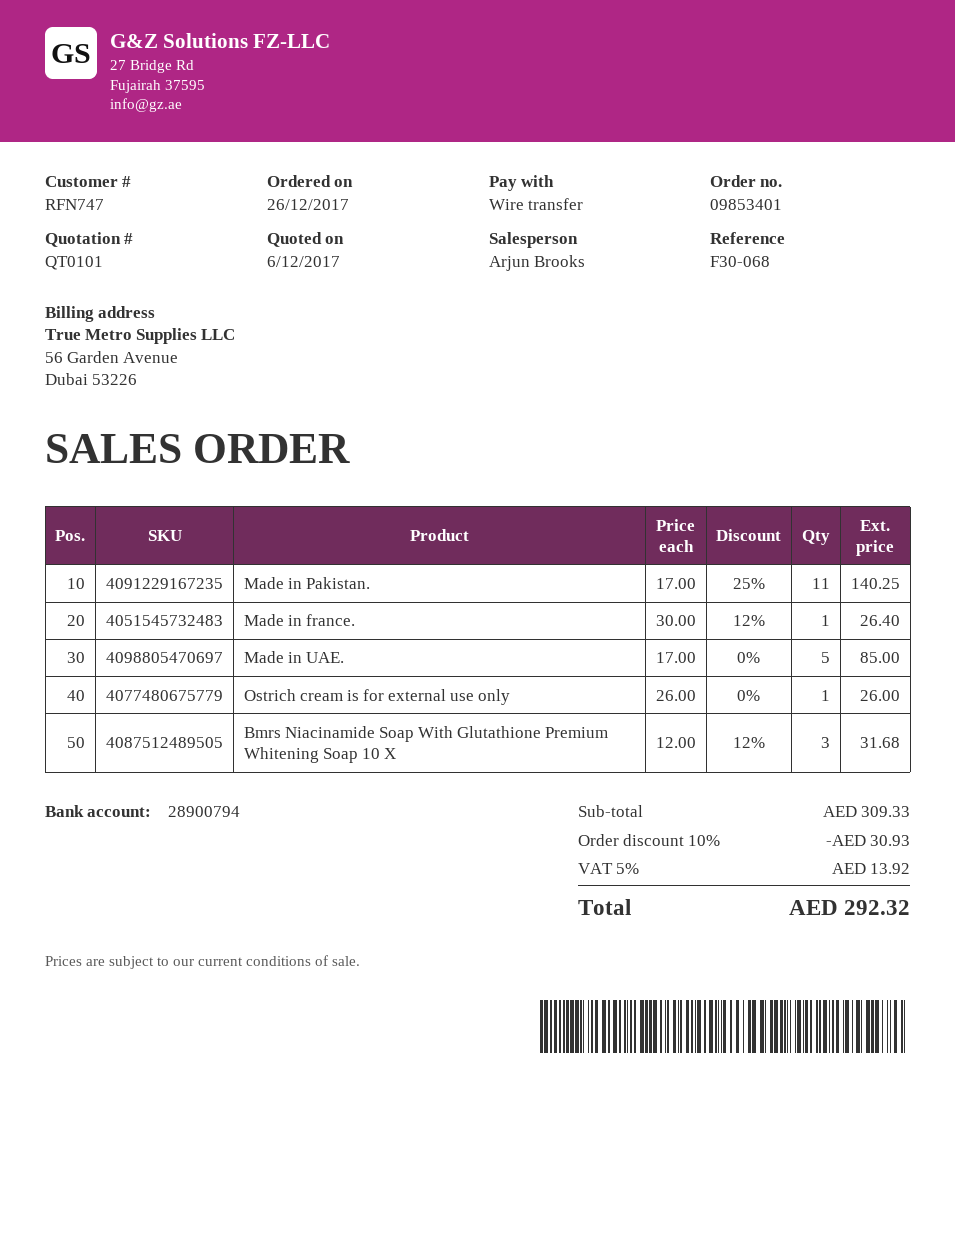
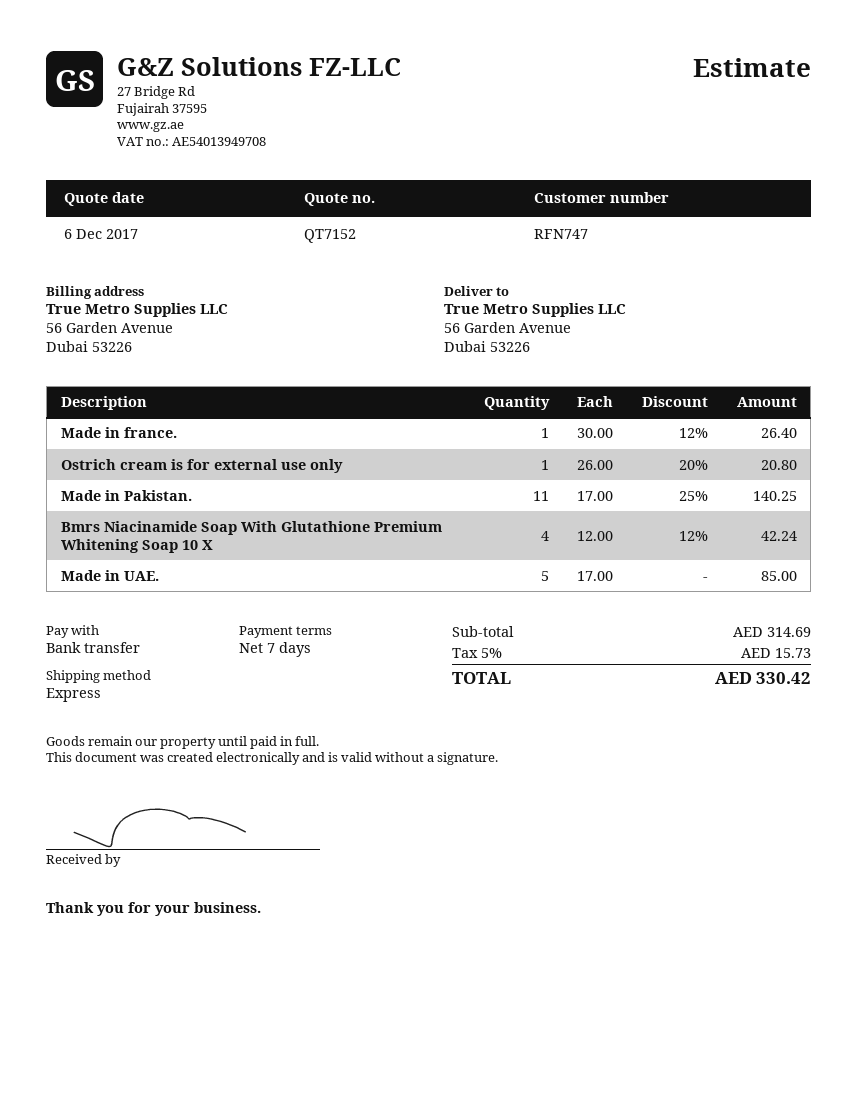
quote number: QT0101 -> QT7152
Ostrich cream is for external use only: 1 x 26.00 = 26.00 -> 1 x 26.00 - 20% = 20.80
Bmrs Niacinamide Soap With Glutathione Premium Whitening Soap 10 X: 3 x 12.00 - 12% = 31.68 -> 4 x 12.00 - 12% = 42.24
subtotal: 309.33 -> 314.69
discount: 10% = 30.93 -> none
tax: 5% = 13.92 -> 5% = 15.73
total: 292.32 -> 330.42

